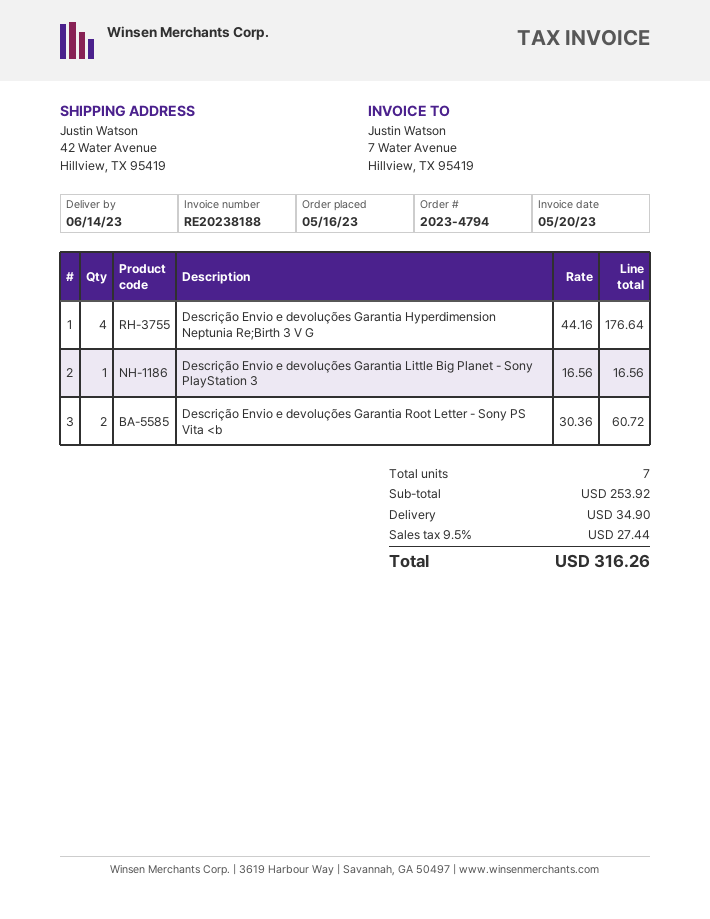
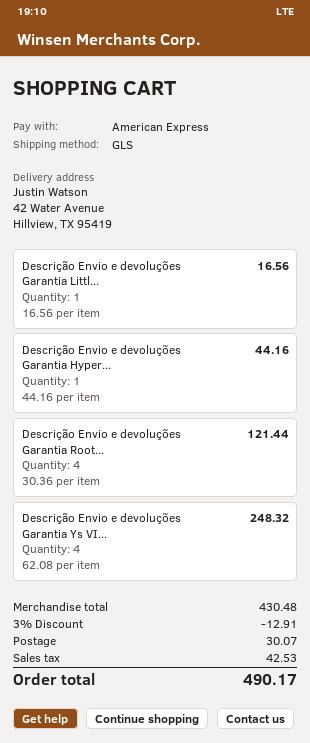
Descrição Envio e devoluções Garantia Hyperdimension Neptunia Re;Birth 3 V G: 4 x 44.16 = 176.64 -> 1 x 44.16 = 44.16
Descrição Envio e devoluções Garantia Root Letter - Sony PS Vita <b: 2 x 30.36 = 60.72 -> 4 x 30.36 = 121.44
Descrição Envio e devoluções Garantia Ys VI...: none -> 4 x 62.08 = 248.32
subtotal: 253.92 -> 430.48
discount: none -> 3% = 12.91
shipping: 34.90 -> 30.07
tax: 27.44 -> 42.53
total: 316.26 -> 490.17

